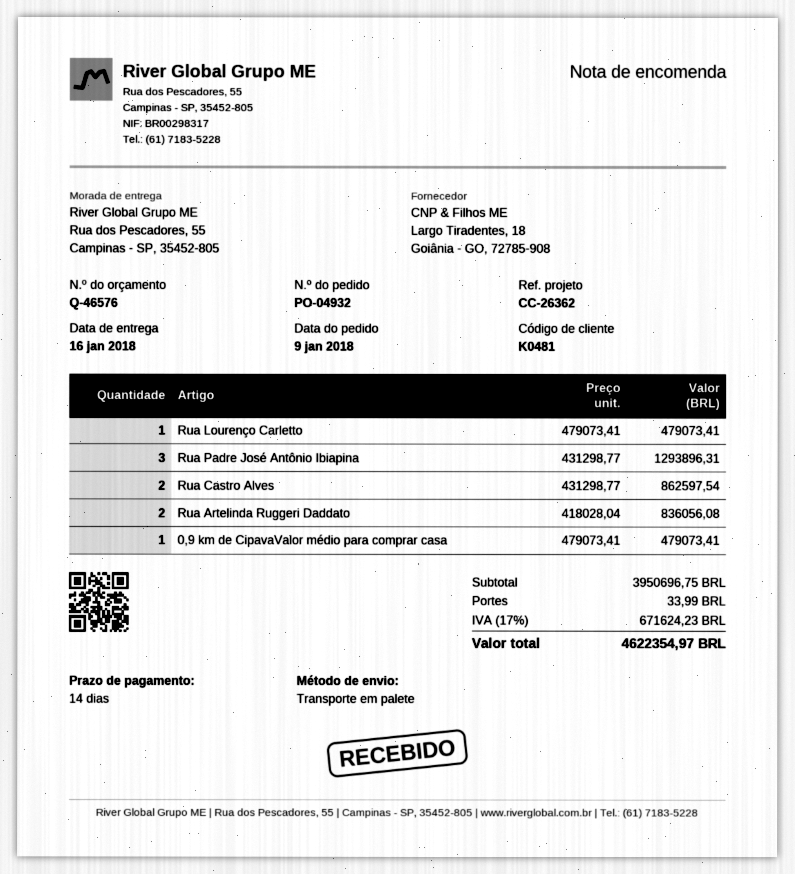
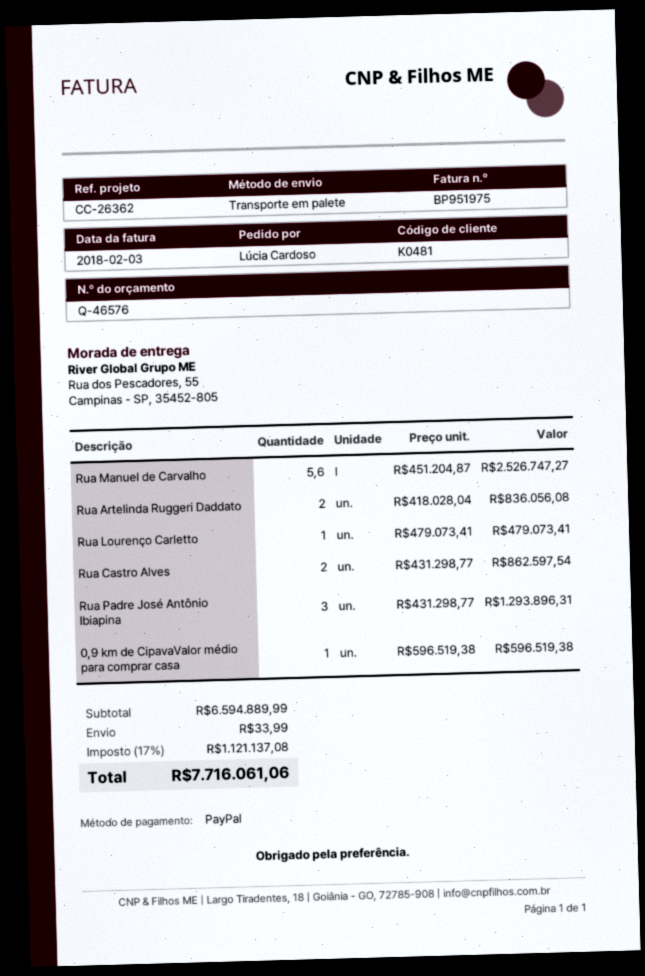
0,9 km de CipavaValor médio para comprar casa: 1 x 479073.41 = 479073.41 -> 1 x 596519.38 = 596519.38
Rua Manuel de Carvalho: none -> 5.6 x 451204.87 = 2526747.27
subtotal: 3950696.75 -> 6594889.99
tax: 17% = 671624.23 -> 17% = 1121137.08
total: 4622354.97 -> 7716061.06

